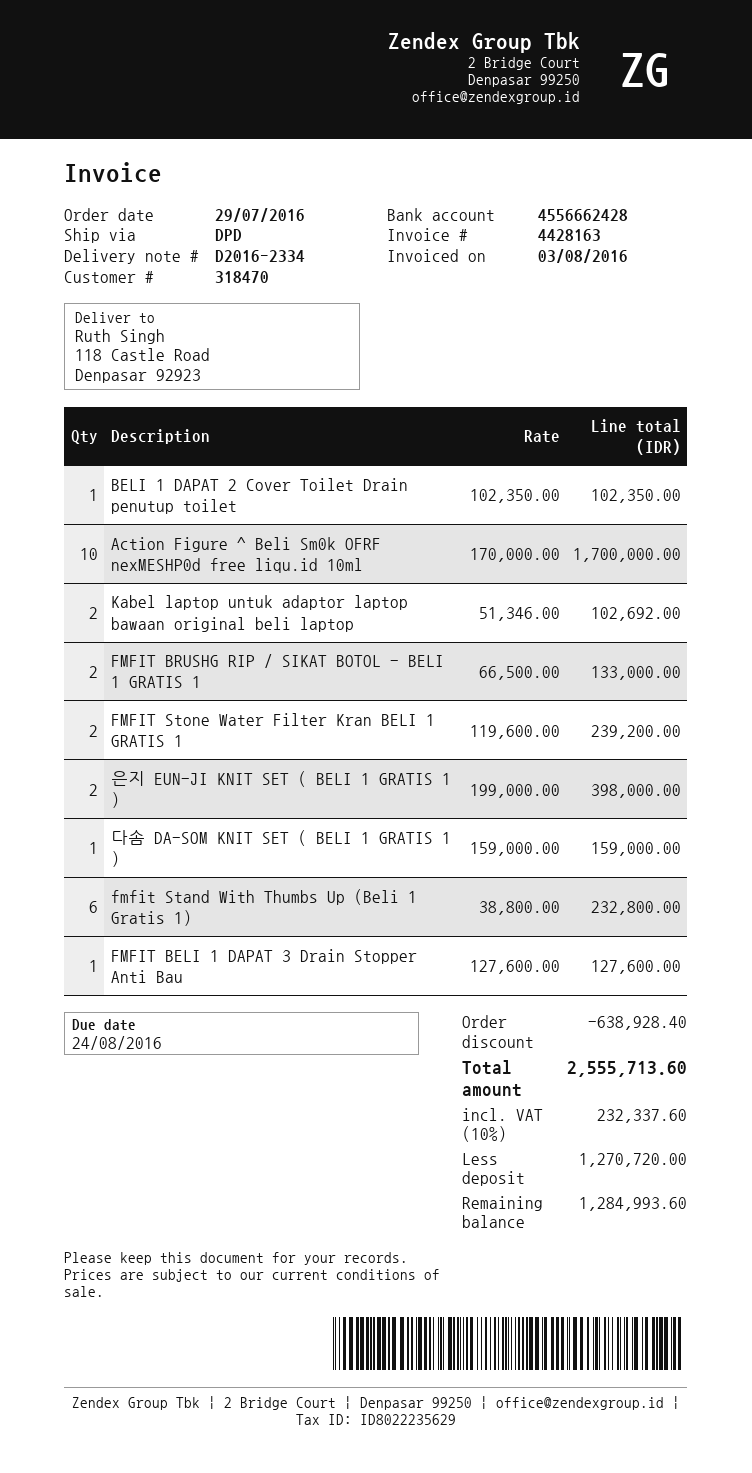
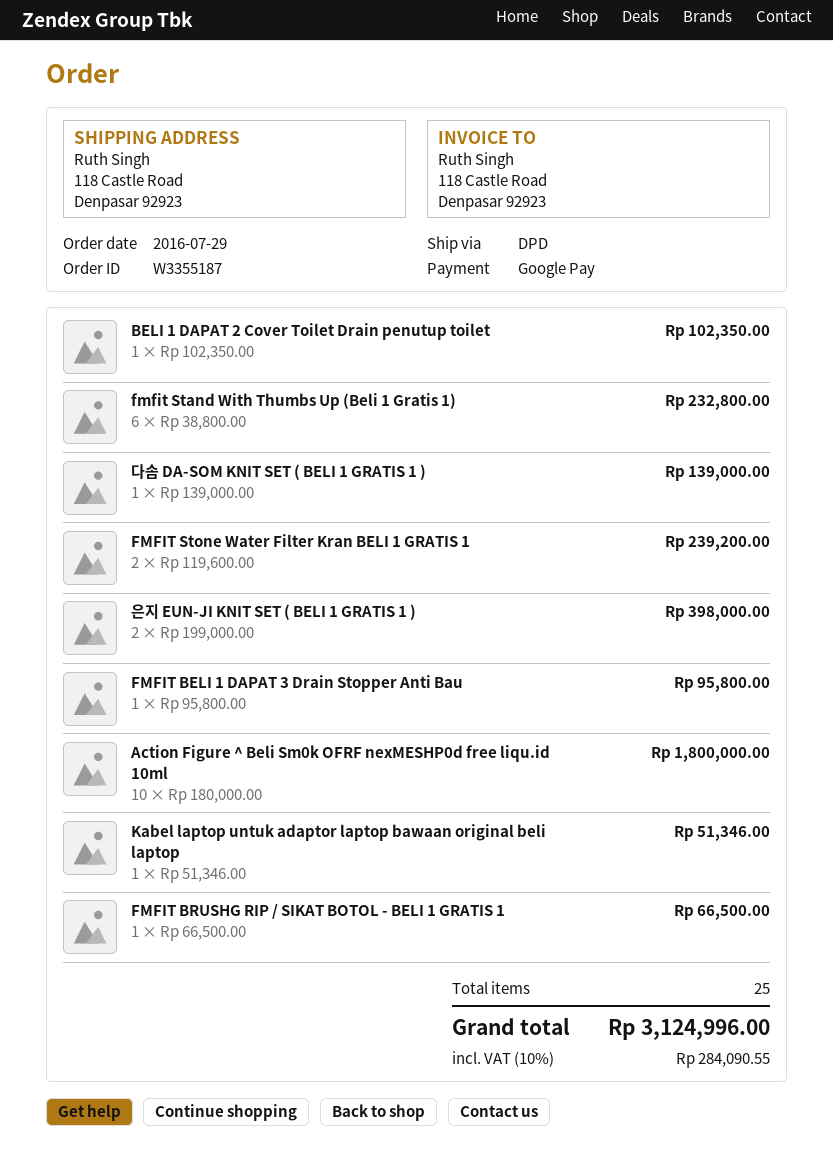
Action Figure ^ Beli Sm0k OFRF nexMESHP0d free liqu.id 10ml: 10 x 170000.00 = 1700000.00 -> 10 x 180000.00 = 1800000.00
Kabel laptop untuk adaptor laptop bawaan original beli laptop: 2 x 51346.00 = 102692.00 -> 1 x 51346.00 = 51346.00
FMFIT BRUSHG RIP / SIKAT BOTOL - BELI 1 GRATIS 1: 2 x 66500.00 = 133000.00 -> 1 x 66500.00 = 66500.00
다솜 DA-SOM KNIT SET ( BELI 1 GRATIS 1 ): 1 x 159000.00 = 159000.00 -> 1 x 139000.00 = 139000.00
FMFIT BELI 1 DAPAT 3 Drain Stopper Anti Bau: 1 x 127600.00 = 127600.00 -> 1 x 95800.00 = 95800.00
discount: 638928.40 -> none
tax: 10% = 232337.60 -> 10% = 284090.55
total: 2555713.60 -> 3124996.00

